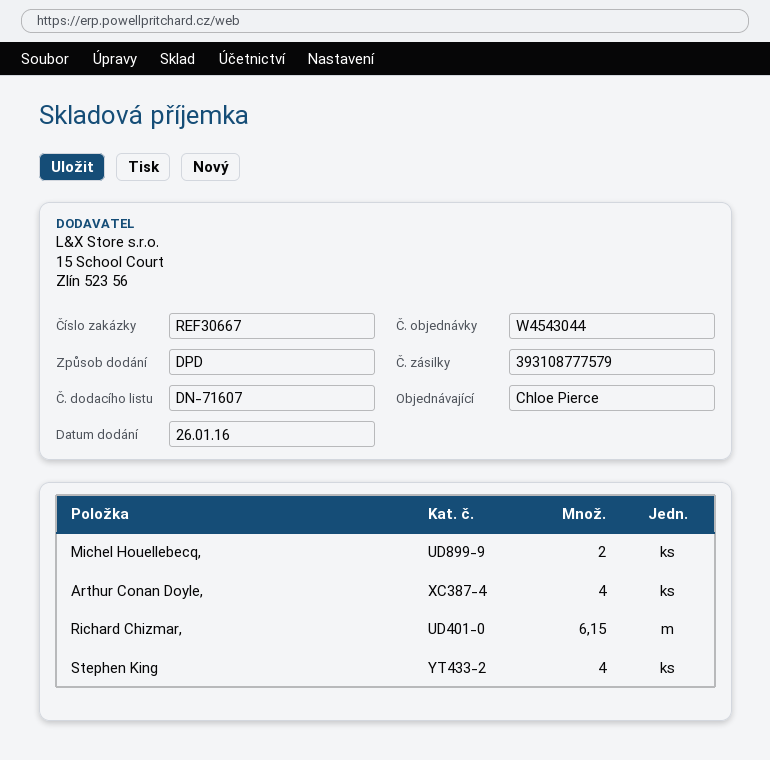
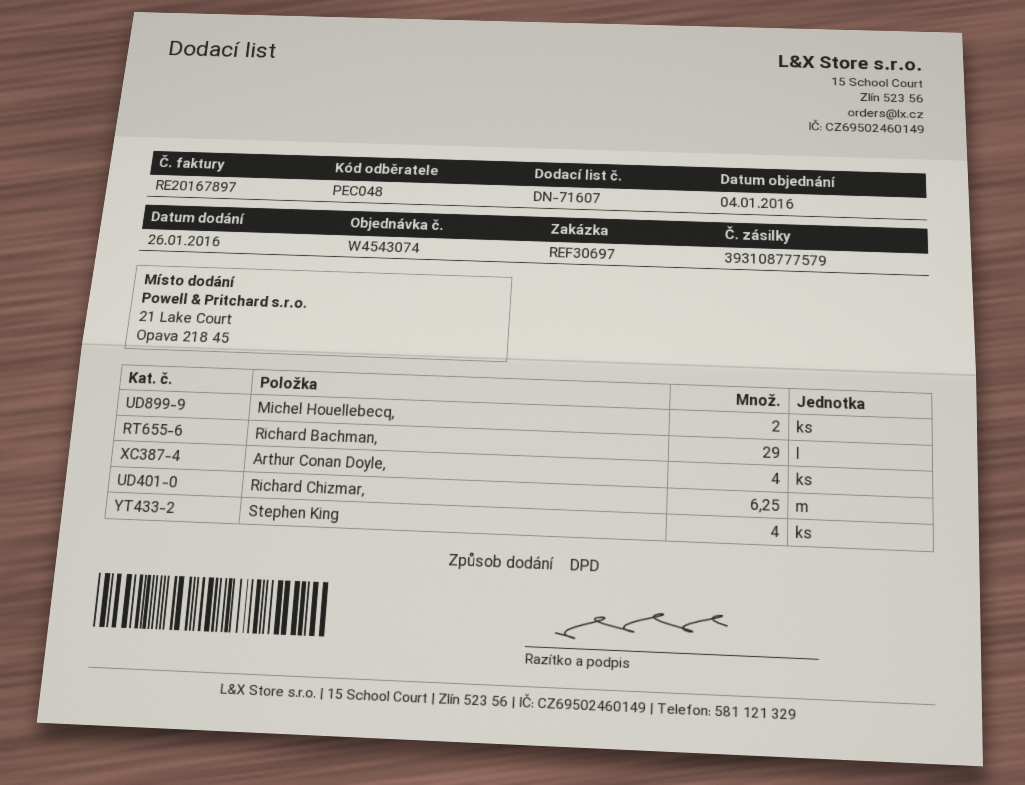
order number: W4543044 -> W4543074
reference: REF30667 -> REF30697
Richard Chizmar,: 6.15 -> 6.25
Richard Bachman,: none -> 29

